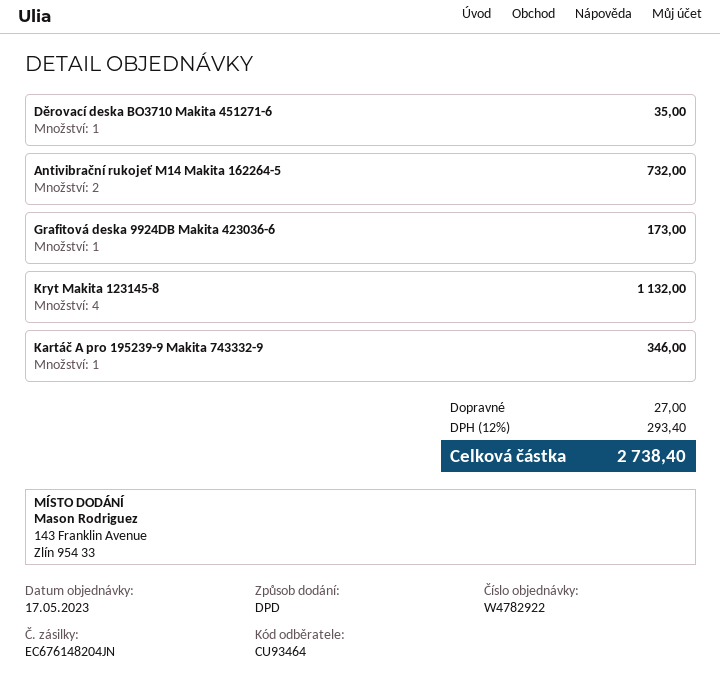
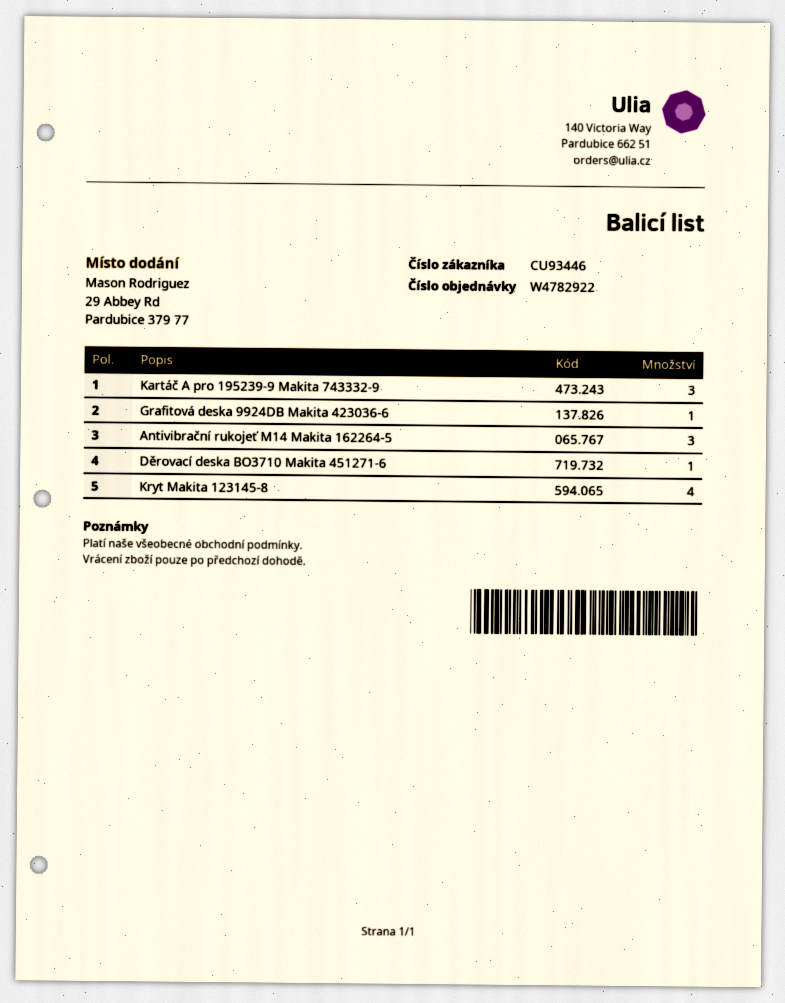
customer number: CU93464 -> CU93446
ship to: 143 Franklin Avenue, Zlín 954 33 -> 29 Abbey Rd, Pardubice 379 77
Antivibrační rukojeť M14 Makita 162264-5: 2 -> 3
Kartáč A pro 195239-9 Makita 743332-9: 1 -> 3

